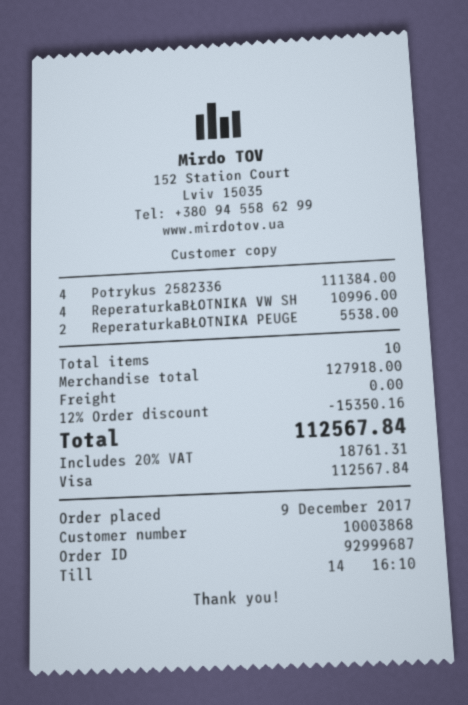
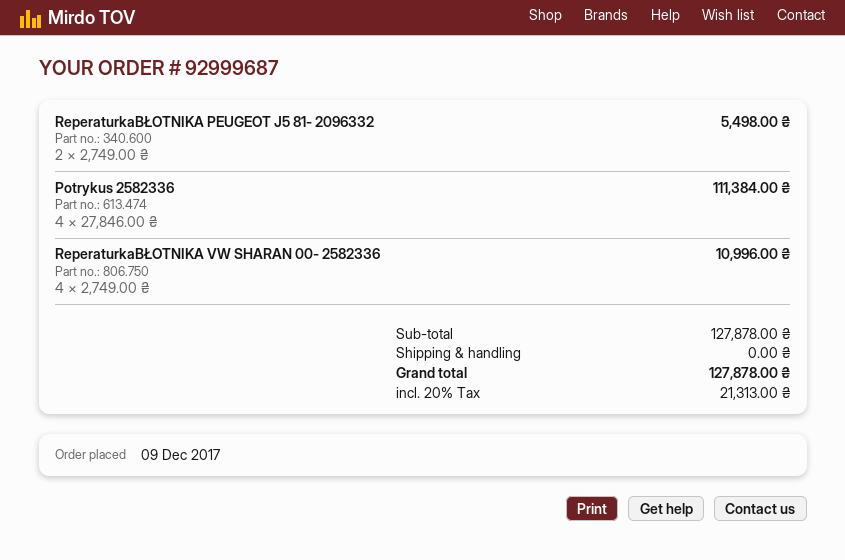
ReperaturkaBŁOTNIKA PEUGE: 2 for 5538.00 -> 2 for 5498.00
subtotal: 127918.00 -> 127878.00
discount: 12% = 15350.16 -> none
tax: 20% = 18761.31 -> 20% = 21313.00
total: 112567.84 -> 127878.00

